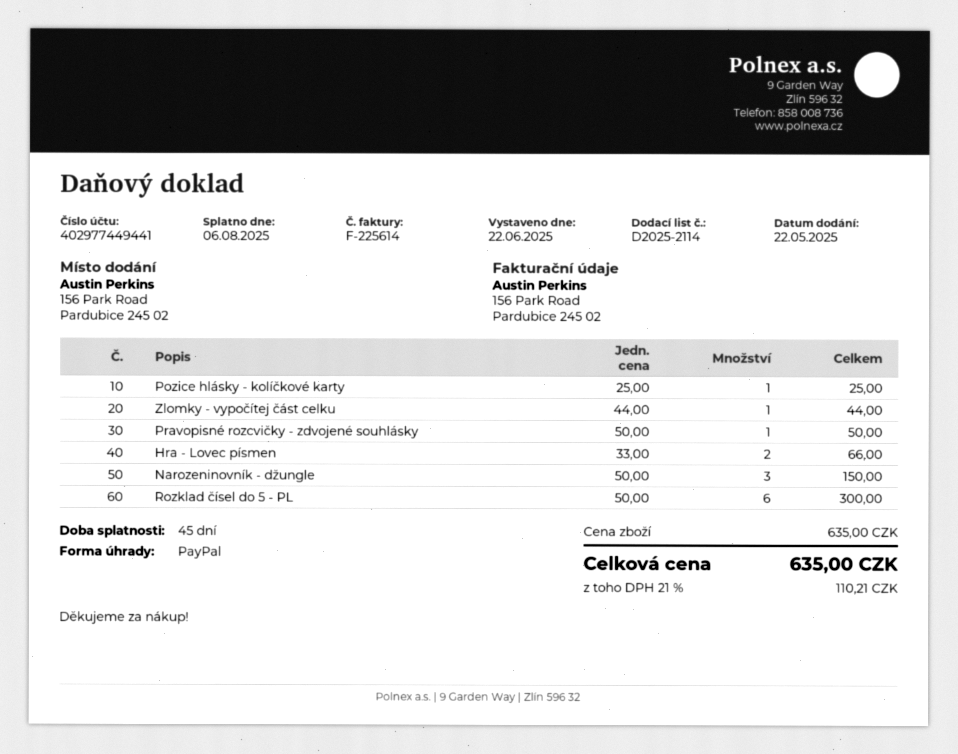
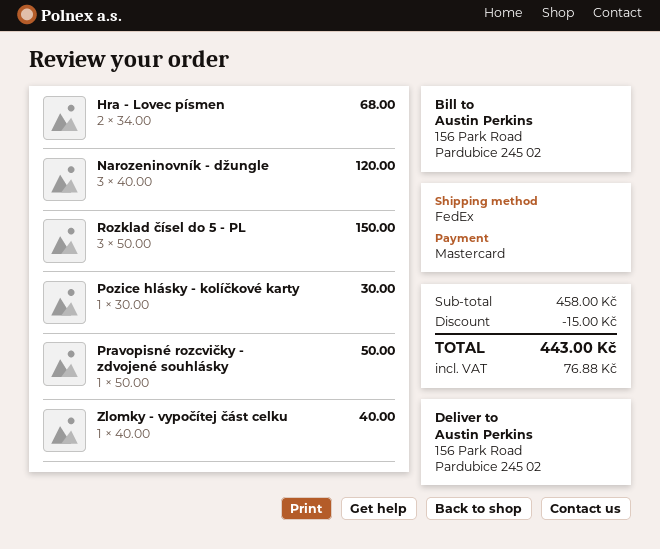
payment method: PayPal -> Mastercard
Pozice hlásky - kolíčkové karty: 1 x 25.00 = 25.00 -> 1 x 30.00 = 30.00
Zlomky - vypočítej část celku: 1 x 44.00 = 44.00 -> 1 x 40.00 = 40.00
Hra - Lovec písmen: 2 x 33.00 = 66.00 -> 2 x 34.00 = 68.00
Narozeninovník - džungle: 3 x 50.00 = 150.00 -> 3 x 40.00 = 120.00
Rozklad čísel do 5 - PL: 6 x 50.00 = 300.00 -> 3 x 50.00 = 150.00
subtotal: 635.00 -> 458.00
discount: none -> 15.00
tax: 110.21 -> 76.88
total: 635.00 -> 443.00

